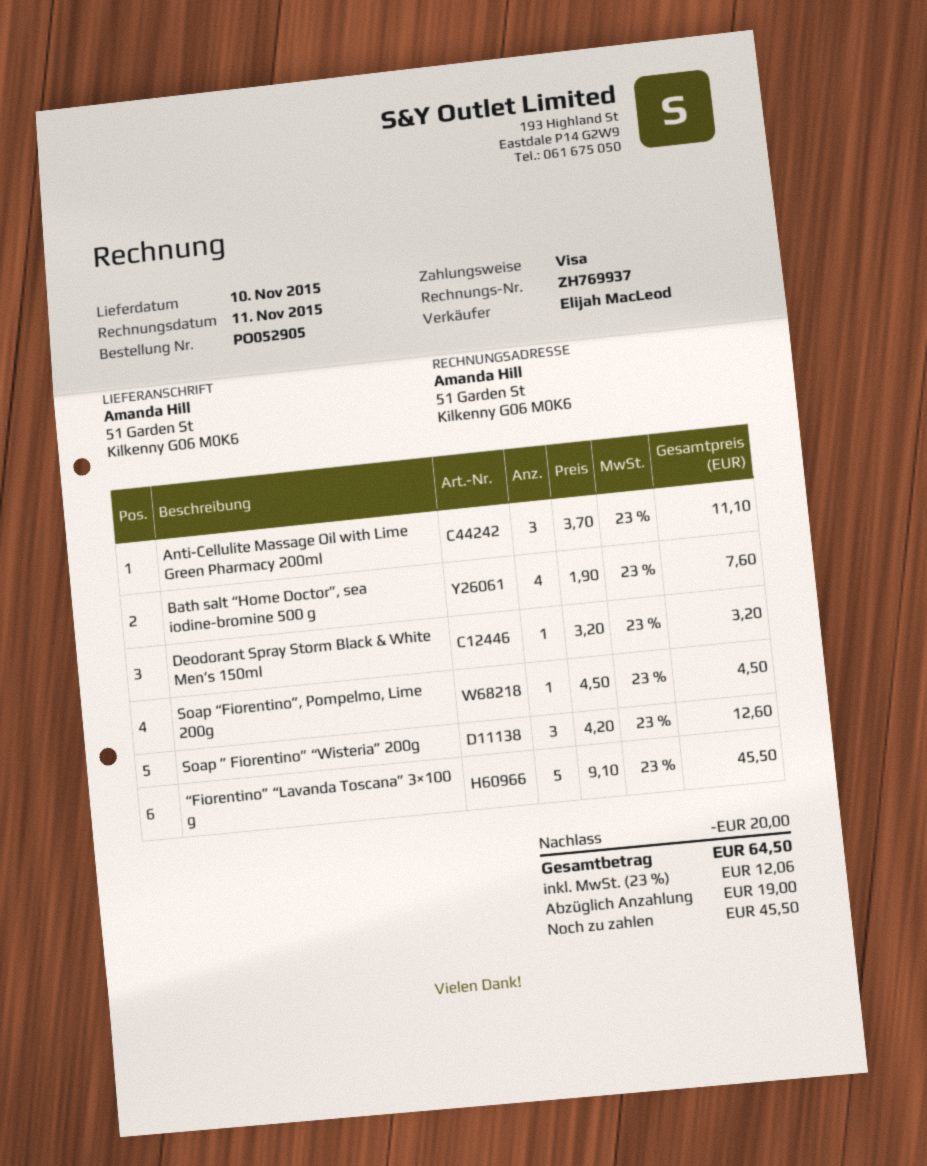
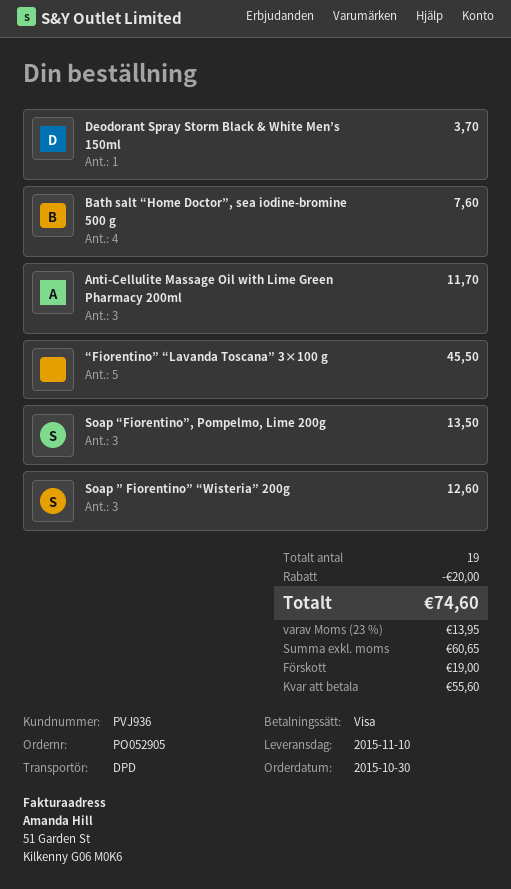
Anti-Cellulite Massage Oil with Lime Green Pharmacy 200ml: 3 for 11.10 -> 3 for 11.70
Deodorant Spray Storm Black & White Men’s 150ml: 1 for 3.20 -> 1 for 3.70
Soap “Fiorentino”, Pompelmo, Lime 200g: 1 for 4.50 -> 3 for 13.50
tax: 23% = 12.06 -> 23% = 13.95
total: 64.50 -> 74.60
balance: 45.50 -> 55.60

